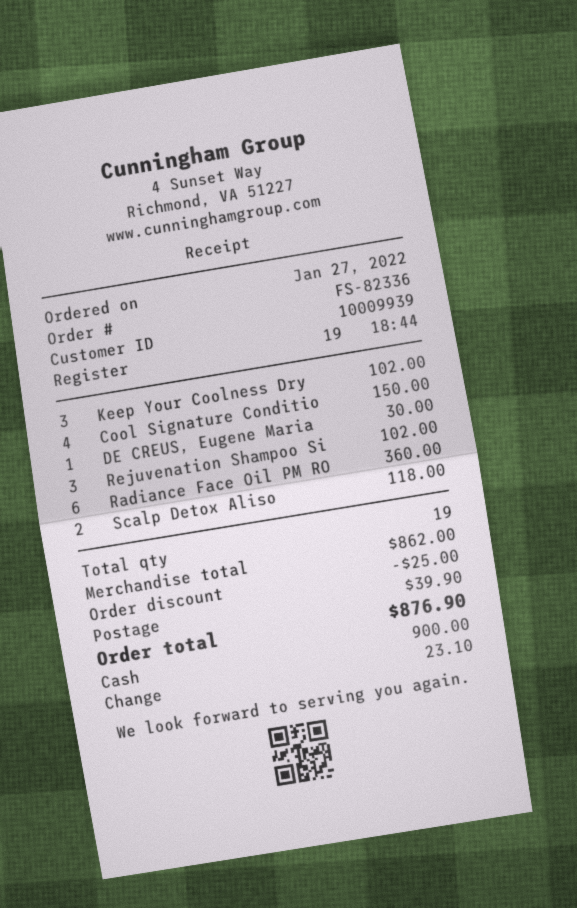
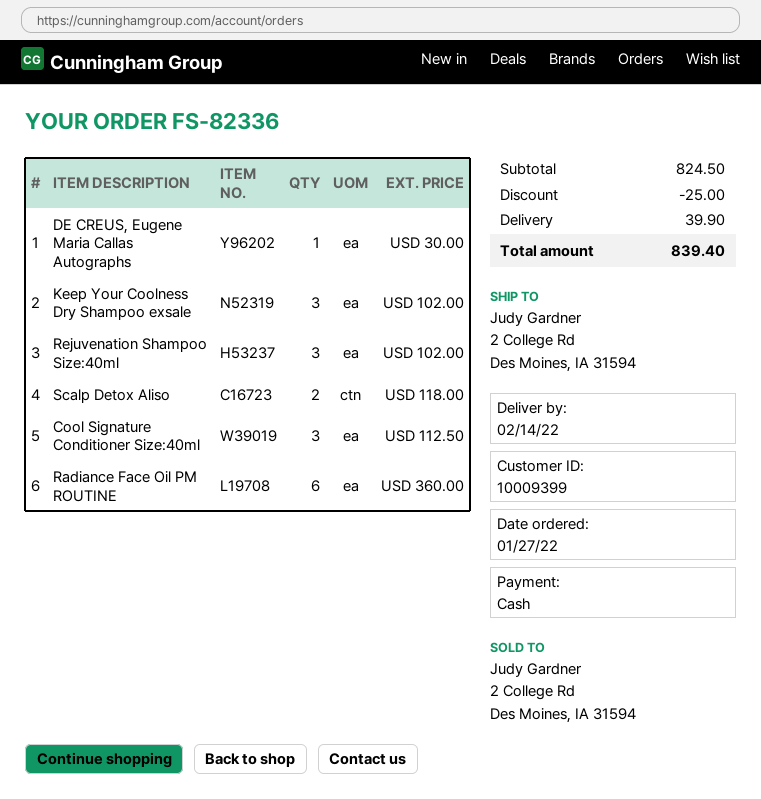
customer number: 10009939 -> 10009399
Cool Signature Conditio: 4 for 150.00 -> 3 for 112.50
subtotal: 862.00 -> 824.50
total: 876.90 -> 839.40

